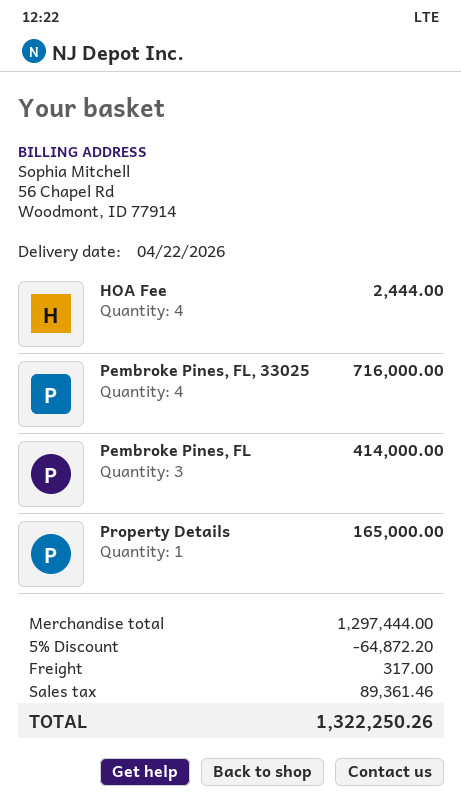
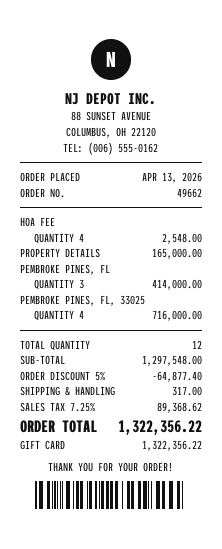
HOA Fee: 4 for 2444.00 -> 4 for 2548.00
subtotal: 1297444.00 -> 1297548.00
discount: 5% = 64872.20 -> 5% = 64877.40
tax: 89361.46 -> 89368.62
total: 1322250.26 -> 1322356.22

